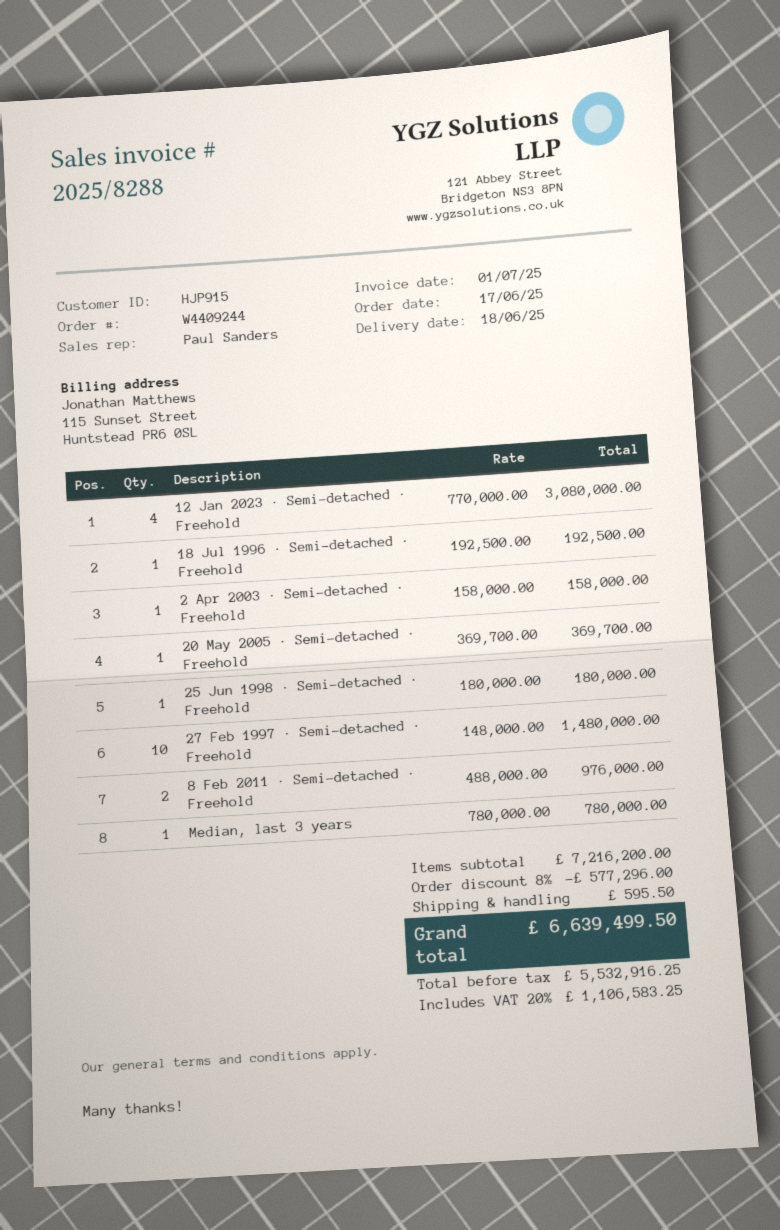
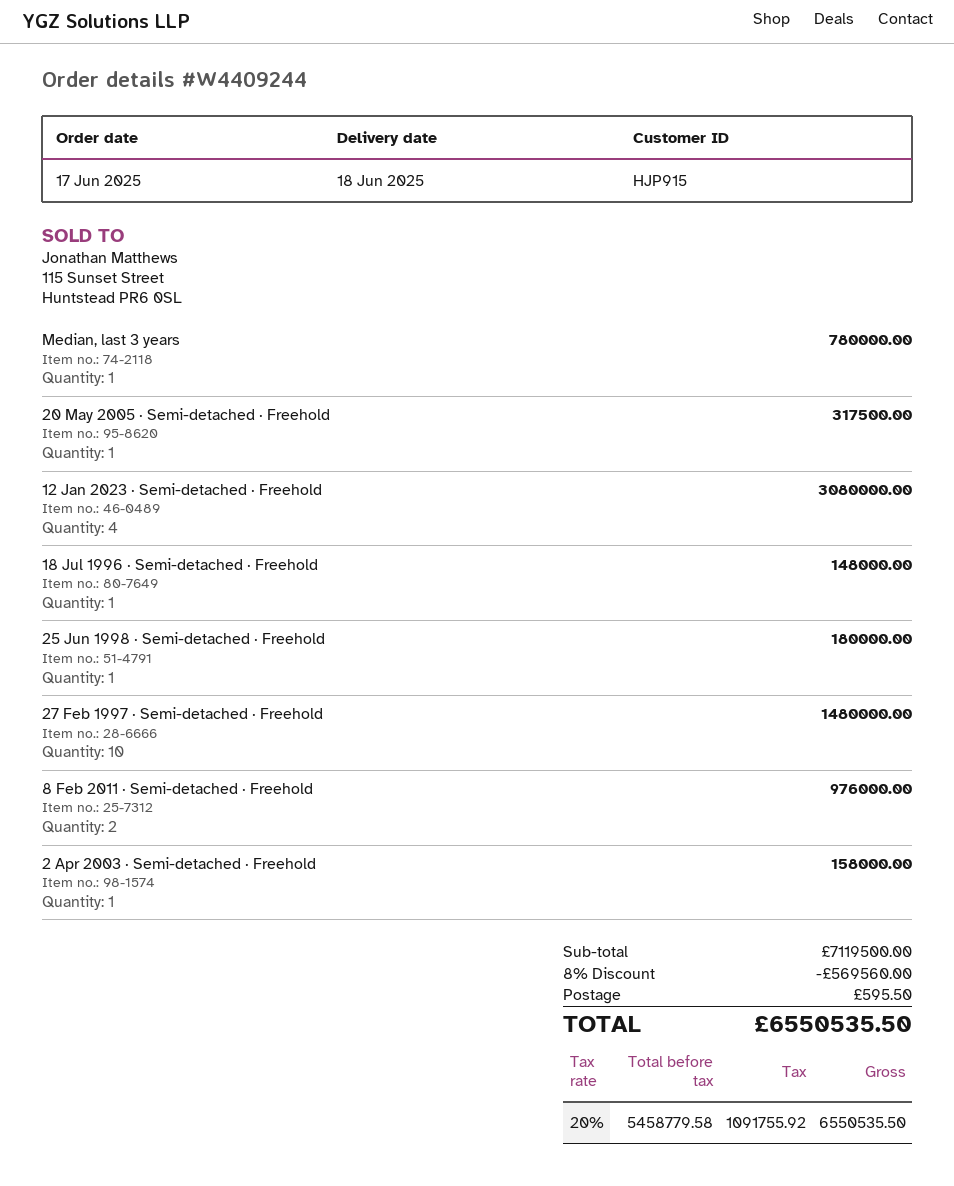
18 Jul 1996 · Semi-detached · Freehold: 1 for 192500.00 -> 1 for 148000.00
20 May 2005 · Semi-detached · Freehold: 1 for 369700.00 -> 1 for 317500.00
subtotal: 7216200.00 -> 7119500.00
discount: 8% = 577296.00 -> 8% = 569560.00
net: 5532916.25 -> 5458779.58
tax: 20% = 1106583.25 -> 20% = 1091755.92
total: 6639499.50 -> 6550535.50

